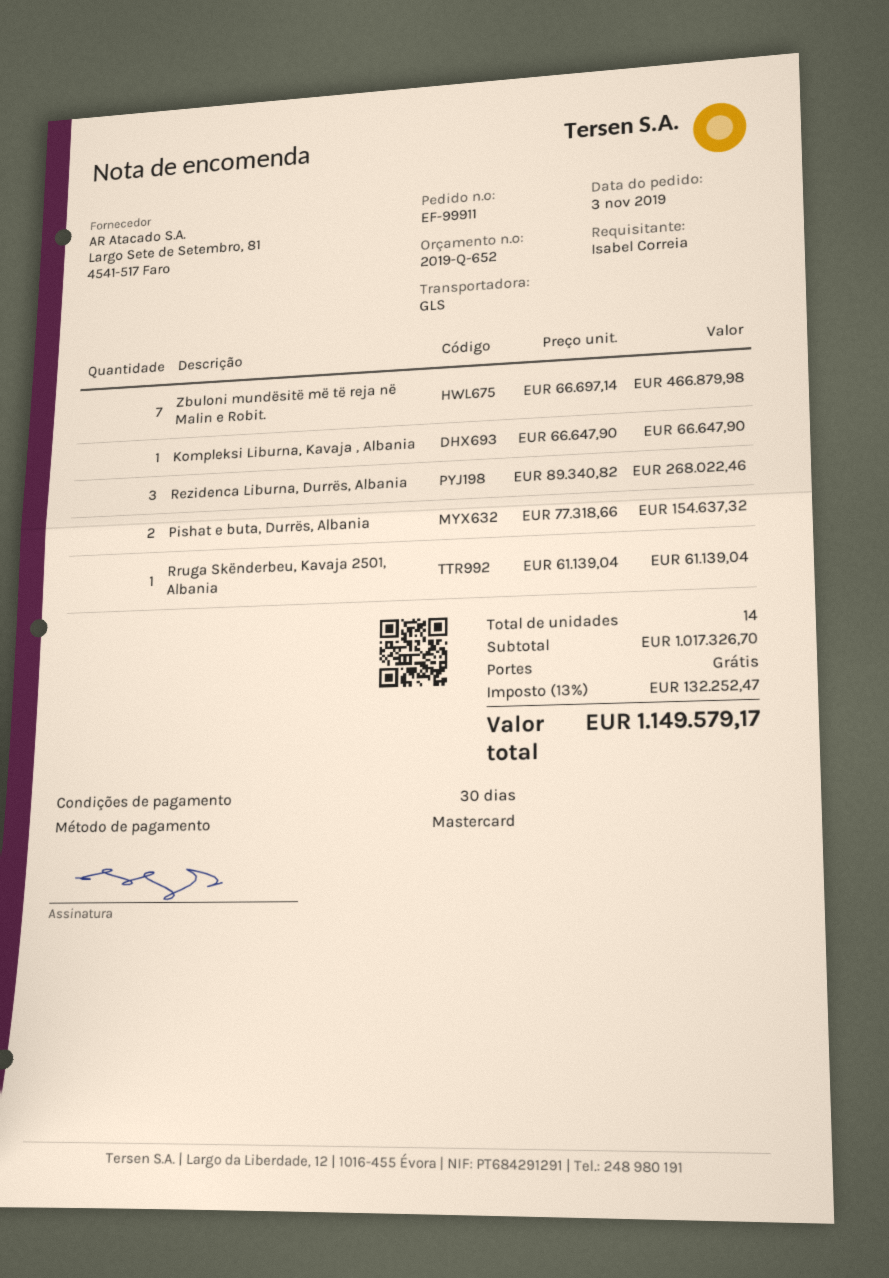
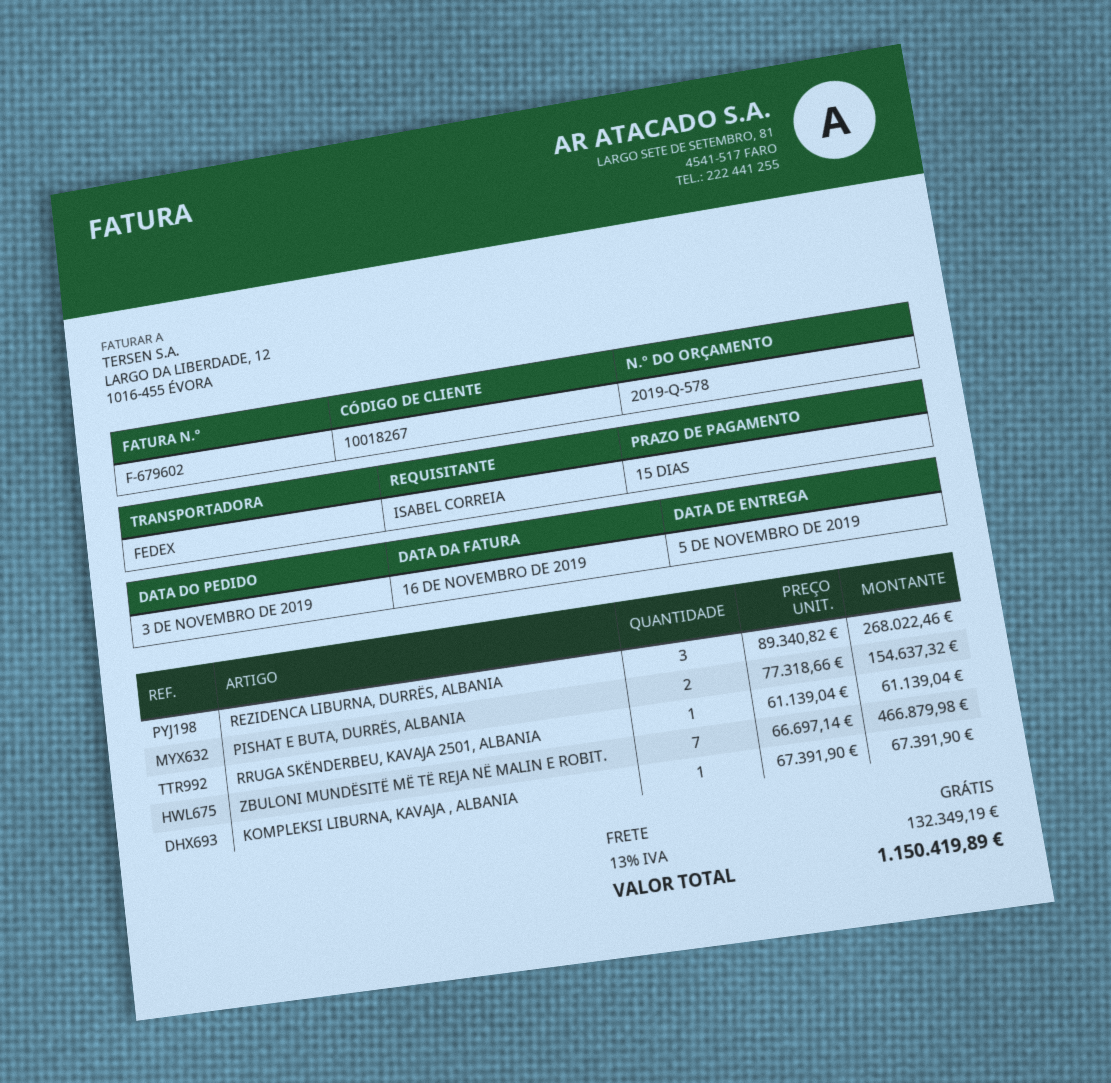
quote number: 2019-Q-652 -> 2019-Q-578
payment terms: 30 days -> 15 days
shipping method: GLS -> FedEx
Kompleksi Liburna, Kavaja , Albania: 1 x 66647.90 = 66647.90 -> 1 x 67391.90 = 67391.90
tax: 13% = 132252.47 -> 13% = 132349.19
total: 1149579.17 -> 1150419.89

